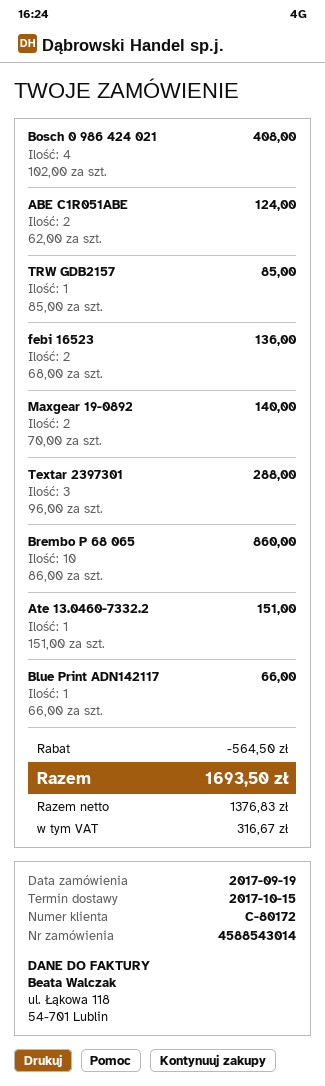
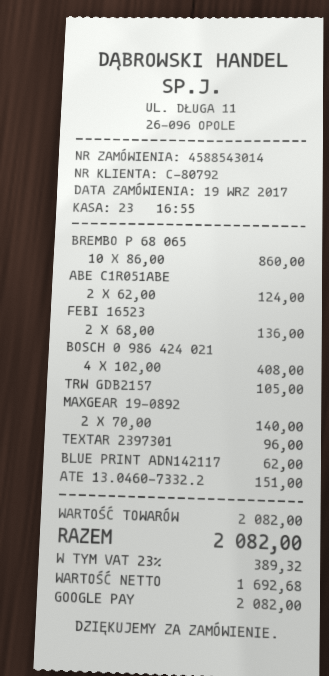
customer number: C-80172 -> C-80792
TRW GDB2157: 1 x 85.00 = 85.00 -> 1 x 105.00 = 105.00
Textar 2397301: 3 x 96.00 = 288.00 -> 1 x 96.00 = 96.00
Blue Print ADN142117: 1 x 66.00 = 66.00 -> 1 x 62.00 = 62.00
discount: 564.50 -> none
net: 1376.83 -> 1692.68
tax: 316.67 -> 389.32
total: 1693.50 -> 2082.00

